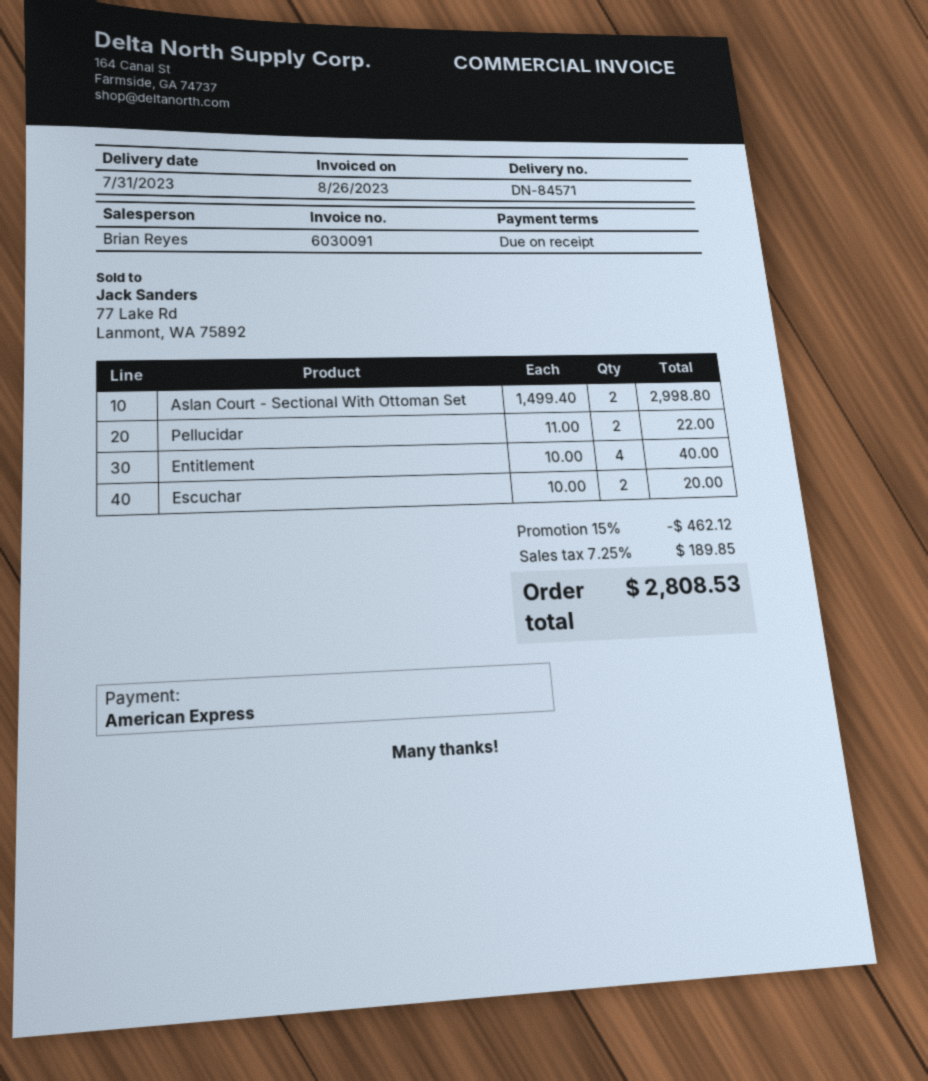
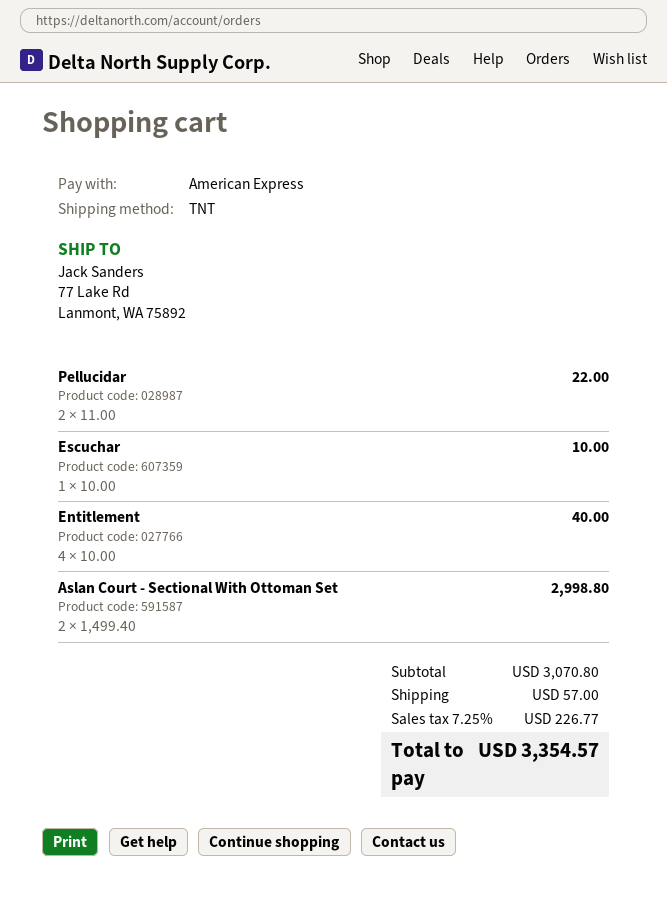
Escuchar: 2 x 10.00 = 20.00 -> 1 x 10.00 = 10.00
discount: 15% = 462.12 -> none
shipping: none -> 57.00
tax: 7.25% = 189.85 -> 7.25% = 226.77
total: 2808.53 -> 3354.57

